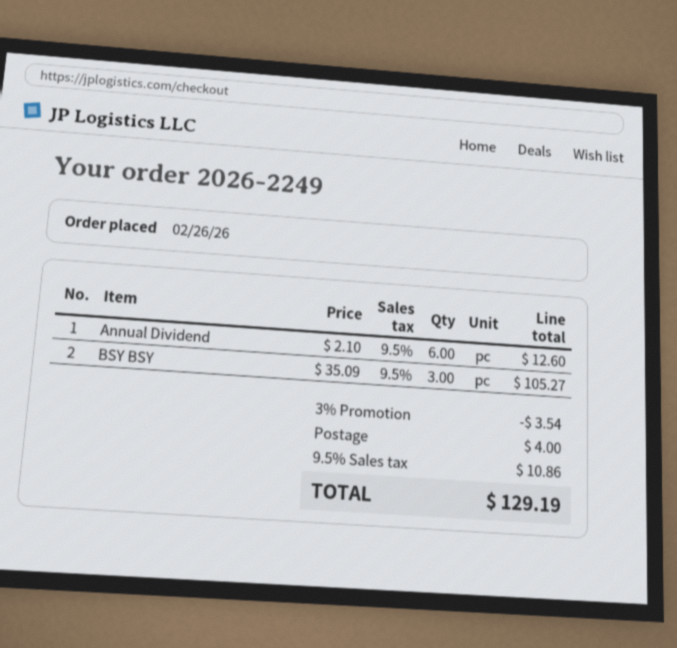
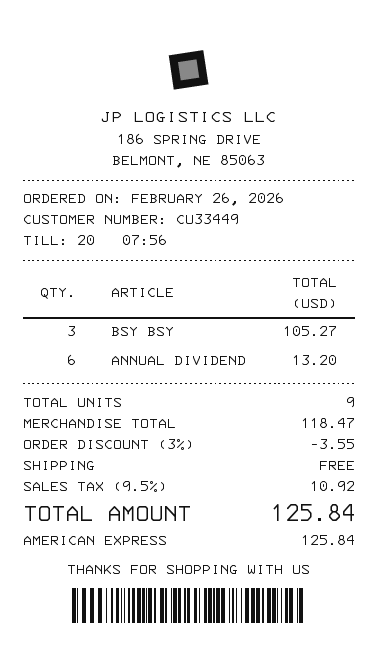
Annual Dividend: 6 for 12.60 -> 6 for 13.20
discount: 3% = 3.54 -> 3% = 3.55
shipping: 4.00 -> 0.00
tax: 9.5% = 10.86 -> 9.5% = 10.92
total: 129.19 -> 125.84

